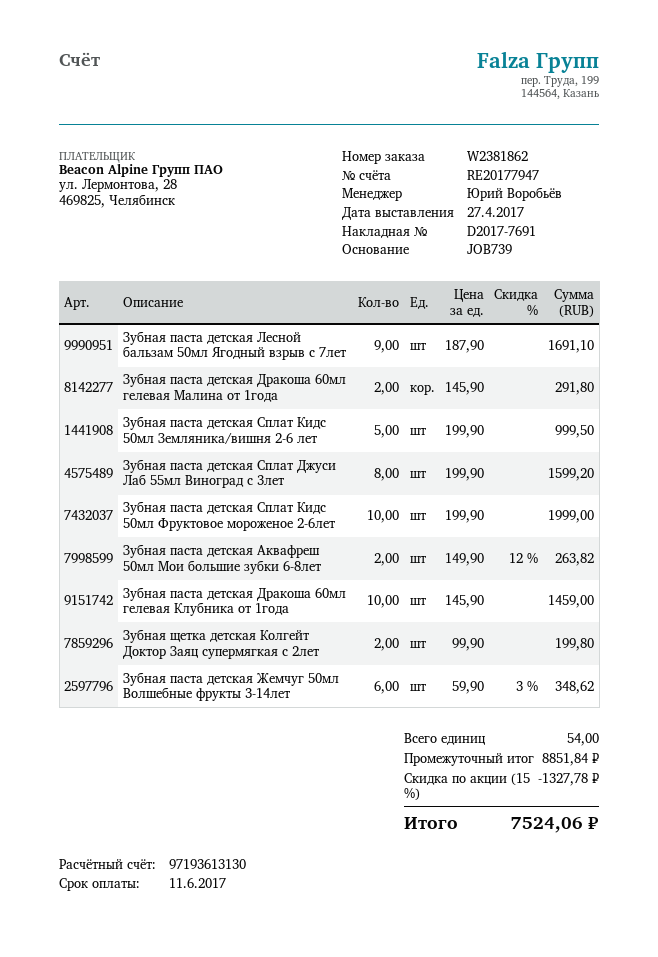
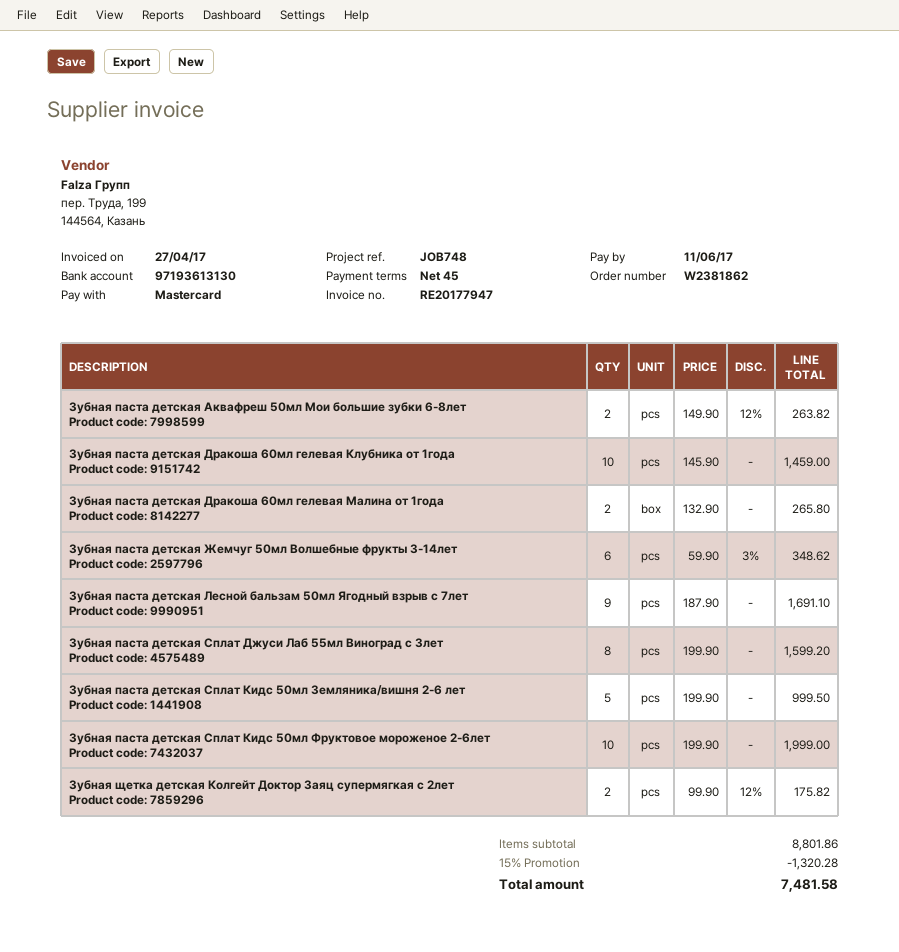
reference: JOB739 -> JOB748
Зубная паста детская Дракоша 60мл гелевая Малина от 1года: 2 x 145.90 = 291.80 -> 2 x 132.90 = 265.80
Зубная щетка детская Колгейт Доктор Заяц супермягкая с 2лет: 2 x 99.90 = 199.80 -> 2 x 99.90 - 12% = 175.82
subtotal: 8851.84 -> 8801.86
discount: 15% = 1327.78 -> 15% = 1320.28
total: 7524.06 -> 7481.58

